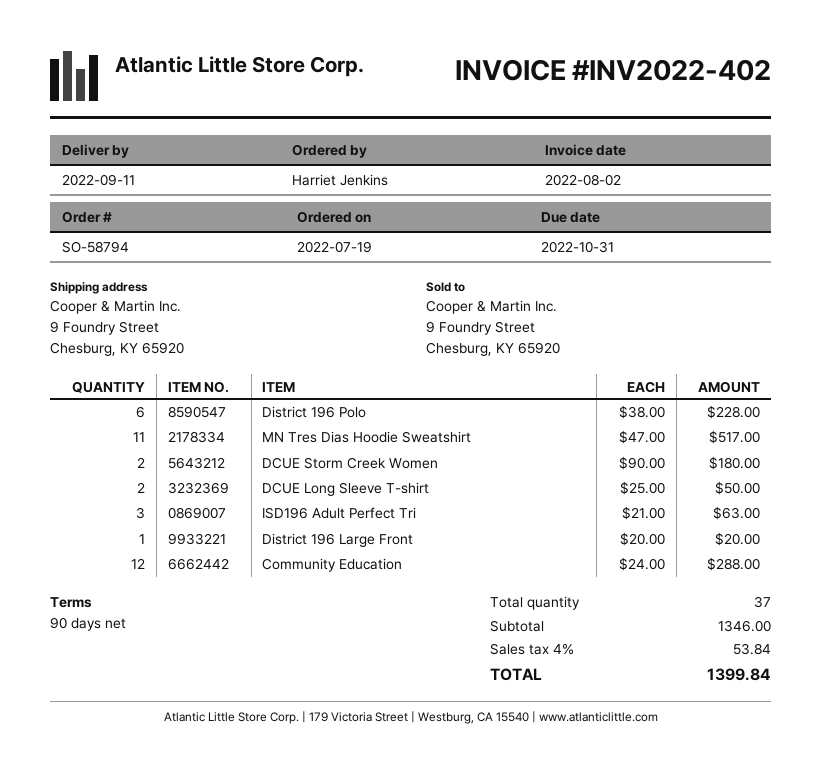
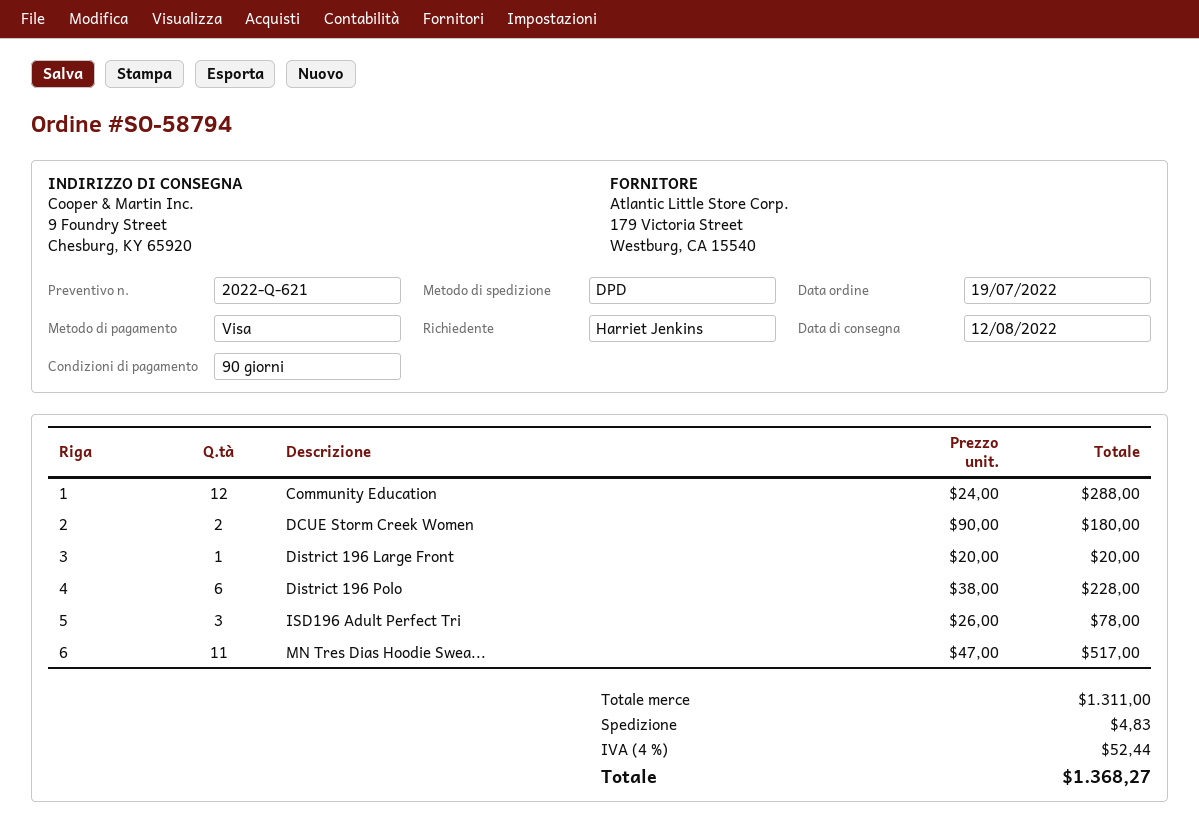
delivery date: 2022-09-11 -> 2022-08-12
DCUE Long Sleeve T-shirt: 2 x 25.00 = 50.00 -> none
ISD196 Adult Perfect Tri: 3 x 21.00 = 63.00 -> 3 x 26.00 = 78.00
subtotal: 1346.00 -> 1311.00
shipping: none -> 4.83
tax: 4% = 53.84 -> 4% = 52.44
total: 1399.84 -> 1368.27

